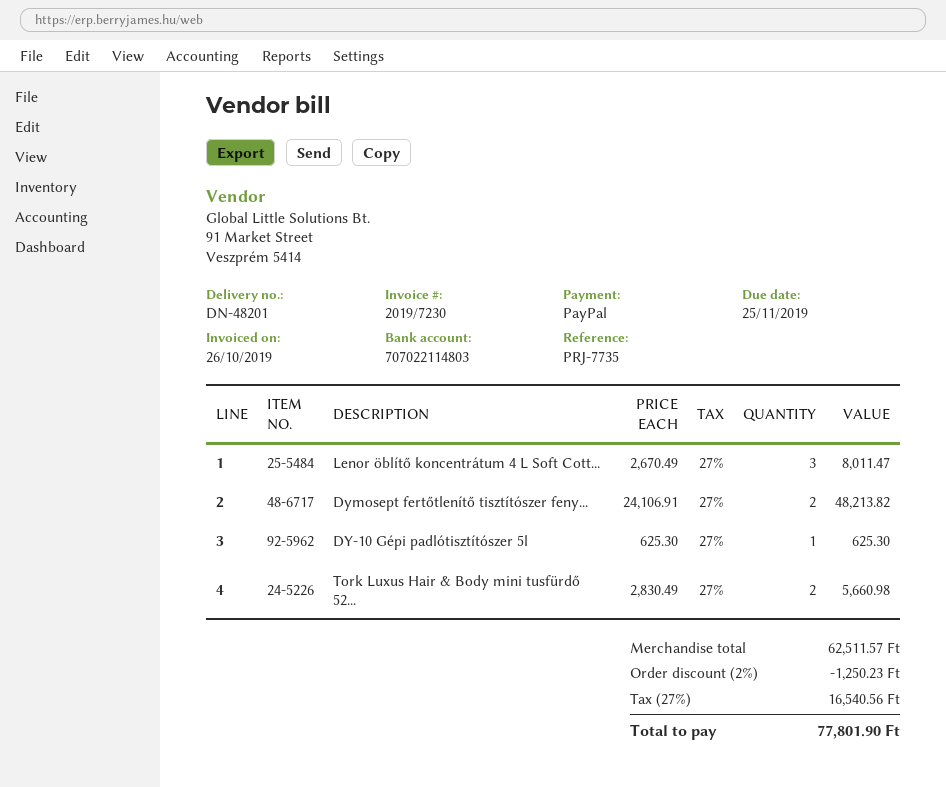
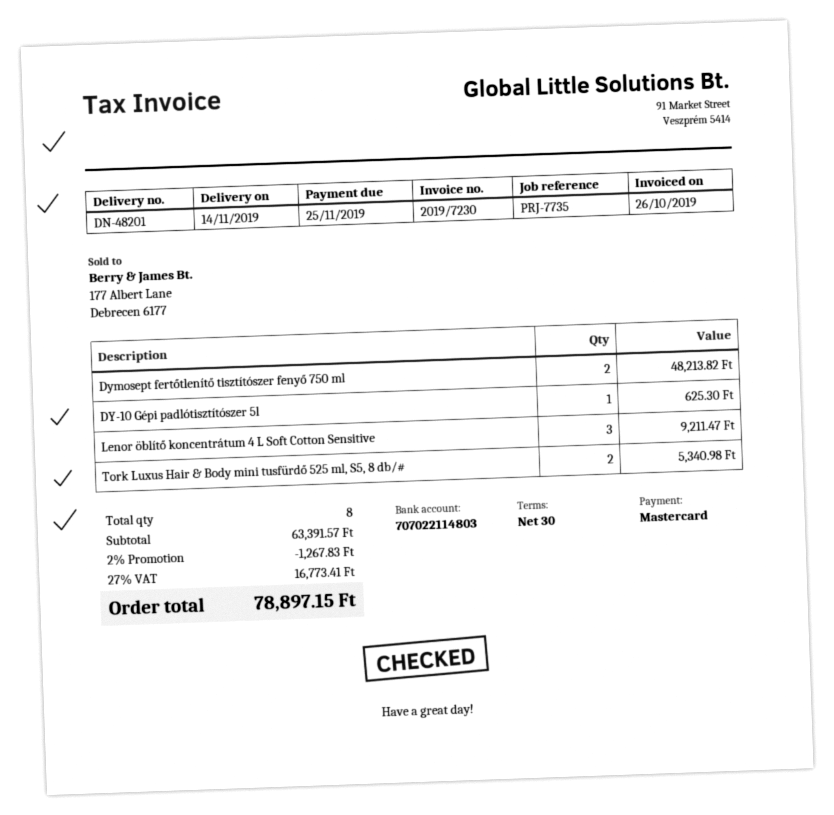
payment method: PayPal -> Mastercard
Lenor öblítő koncentrátum 4 L Soft Cott...: 3 for 8011.47 -> 3 for 9211.47
Tork Luxus Hair & Body mini tusfürdő 52...: 2 for 5660.98 -> 2 for 5340.98
subtotal: 62511.57 -> 63391.57
discount: 2% = 1250.23 -> 2% = 1267.83
tax: 27% = 16540.56 -> 27% = 16773.41
total: 77801.90 -> 78897.15

